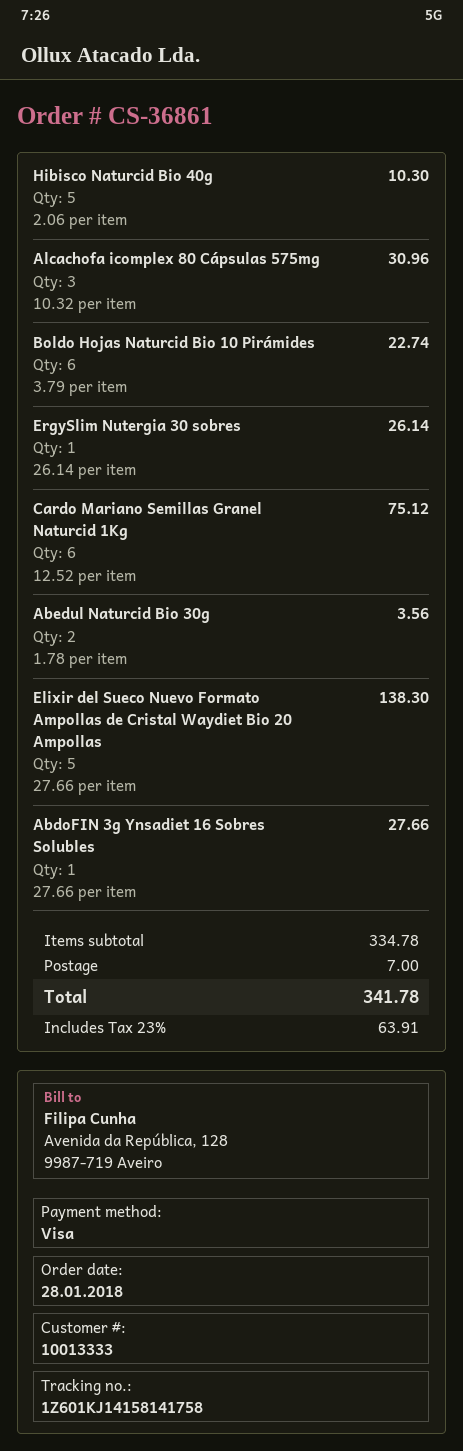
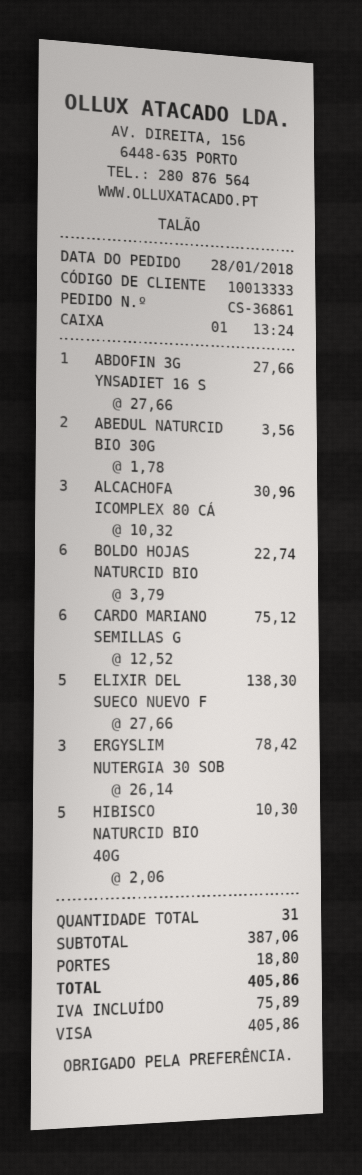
ErgySlim Nutergia 30 sobres: 1 x 26.14 = 26.14 -> 3 x 26.14 = 78.42
subtotal: 334.78 -> 387.06
shipping: 7.00 -> 18.80
tax: 63.91 -> 75.89
total: 341.78 -> 405.86

